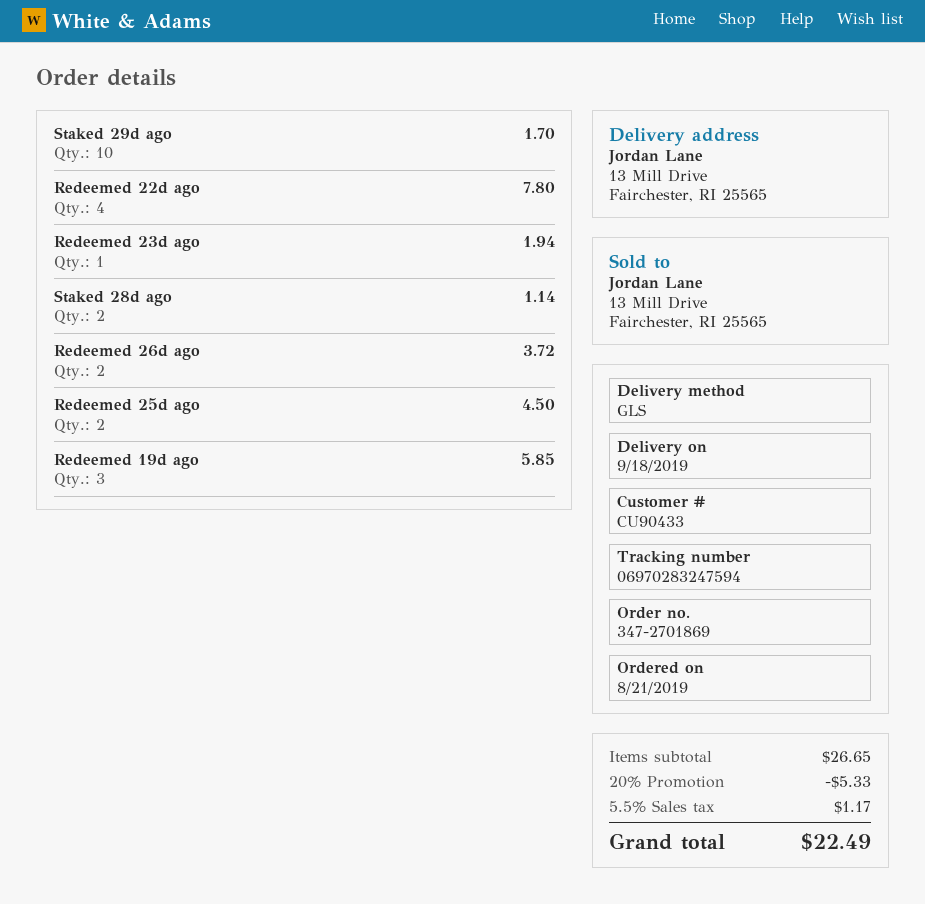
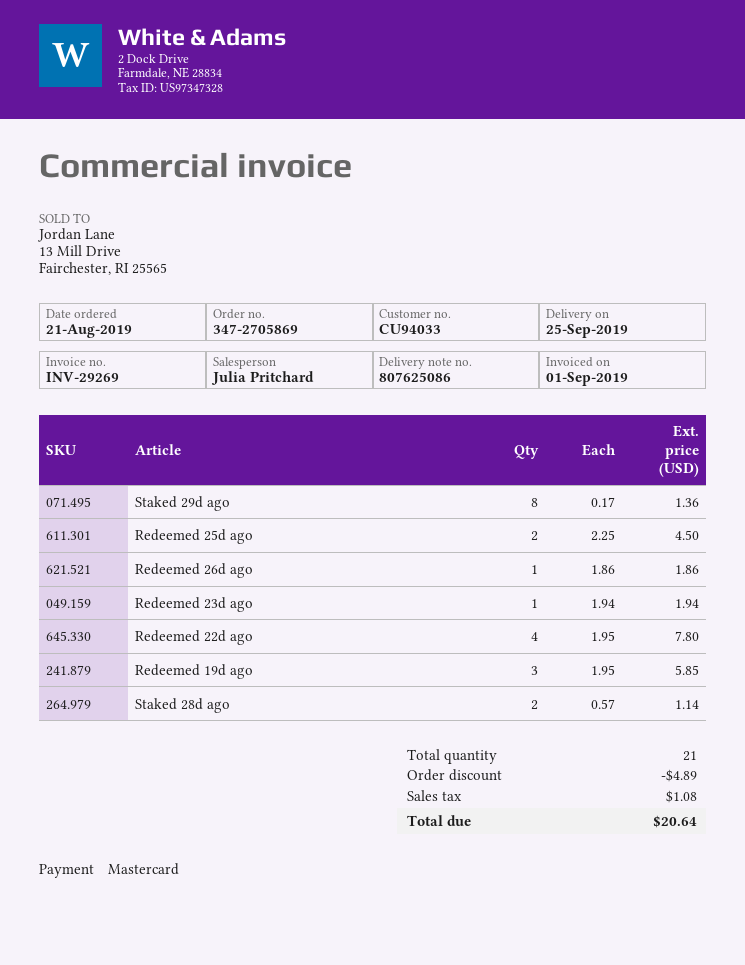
order number: 347-2701869 -> 347-2705869
delivery date: 2019-09-18 -> 2019-09-25
customer number: CU90433 -> CU94033
Staked 29d ago: 10 for 1.70 -> 8 for 1.36
Redeemed 26d ago: 2 for 3.72 -> 1 for 1.86
discount: 5.33 -> 4.89
tax: 1.17 -> 1.08
total: 22.49 -> 20.64

